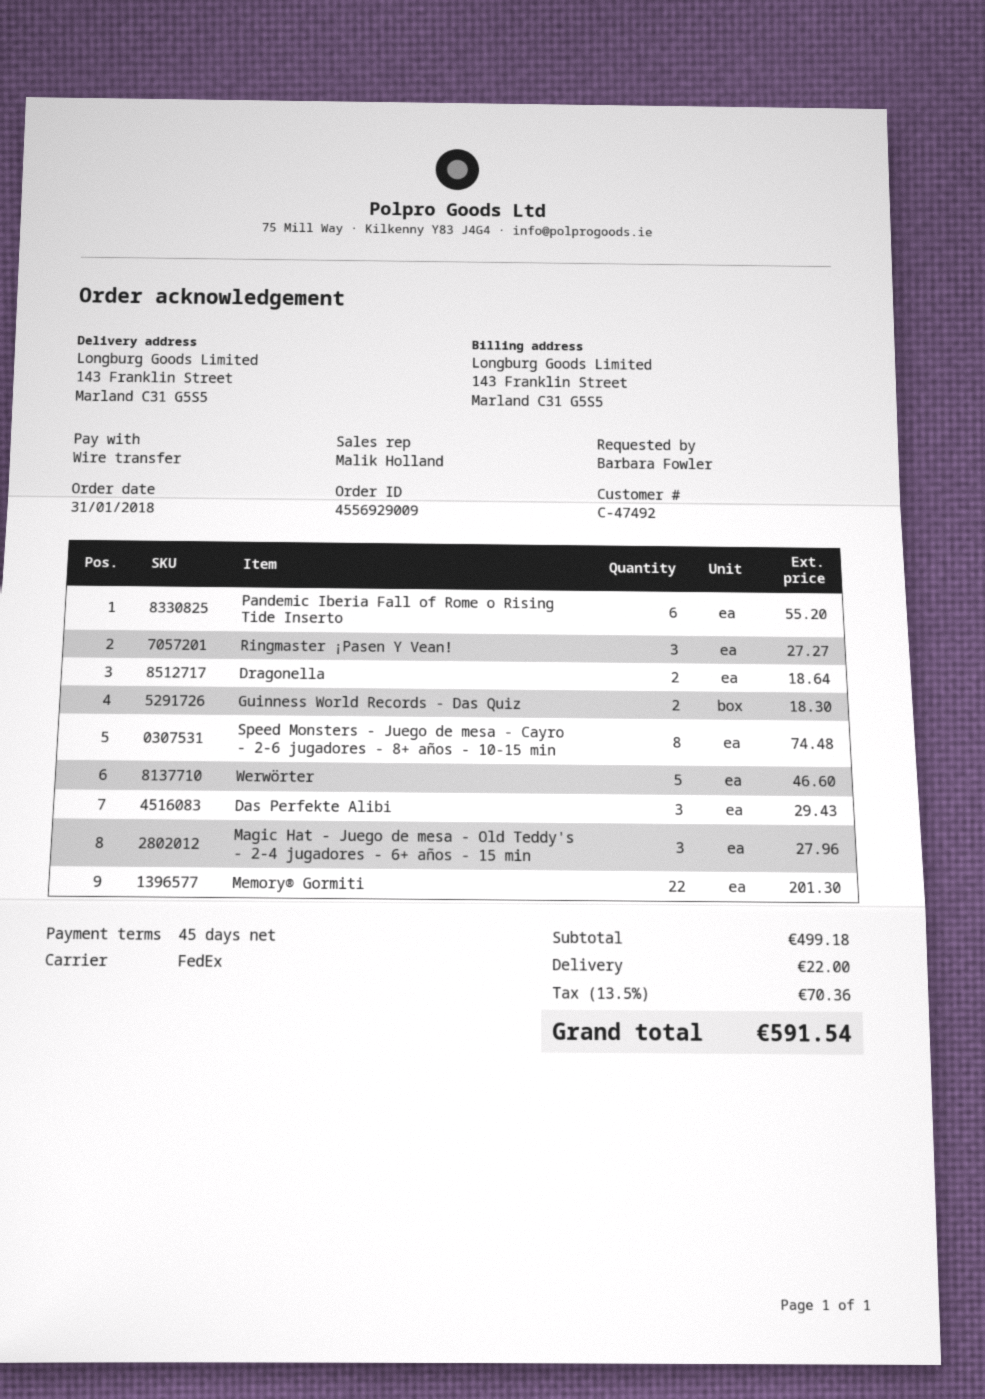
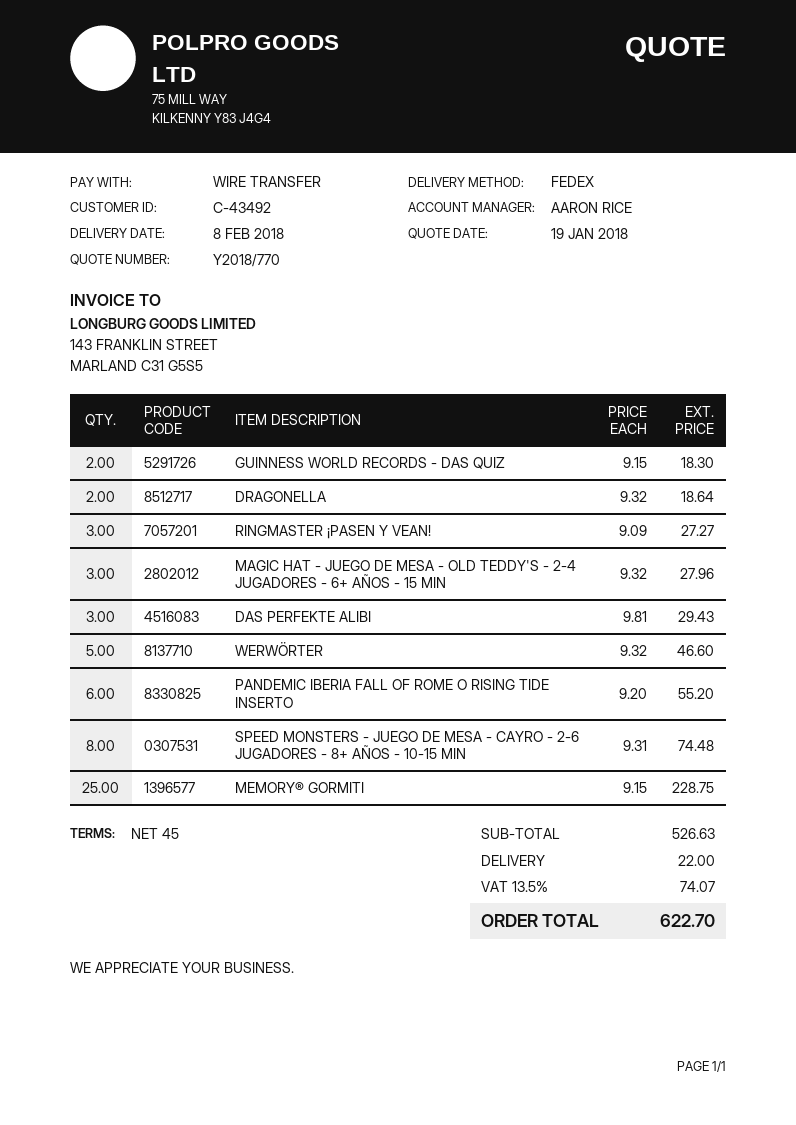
customer number: C-47492 -> C-43492
sales rep: Malik Holland -> AARON RICE
Memory® Gormiti: 22 for 201.30 -> 25 for 228.75
subtotal: 499.18 -> 526.63
tax: 13.5% = 70.36 -> 13.5% = 74.07
total: 591.54 -> 622.70

